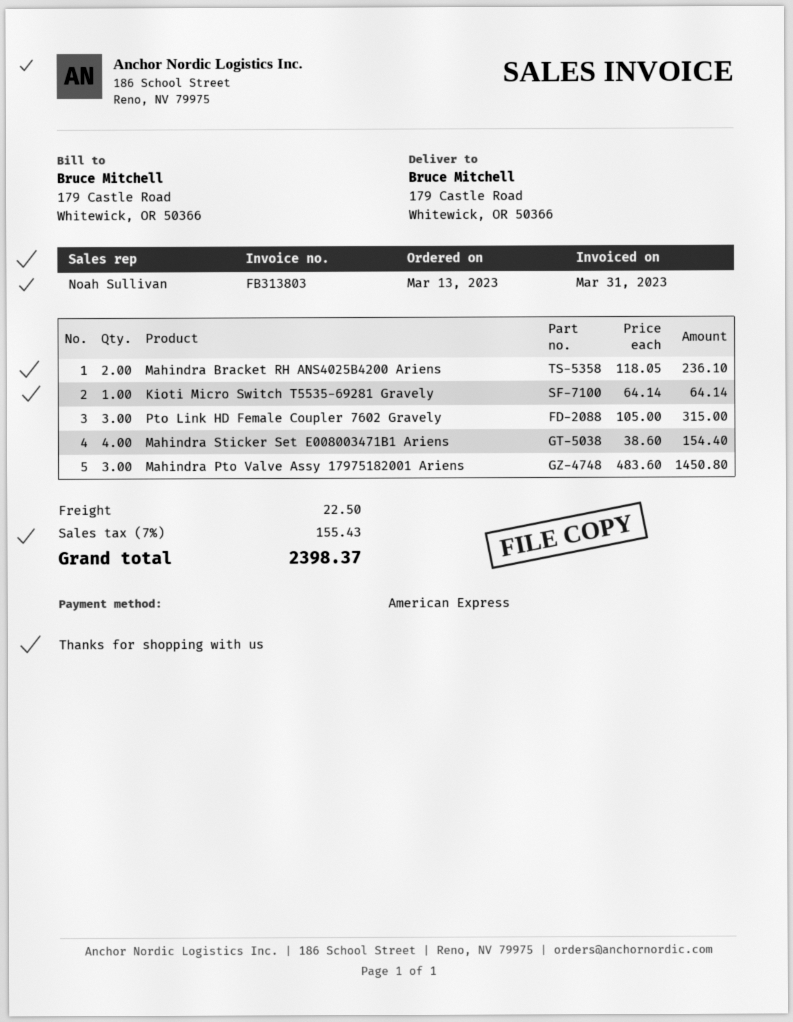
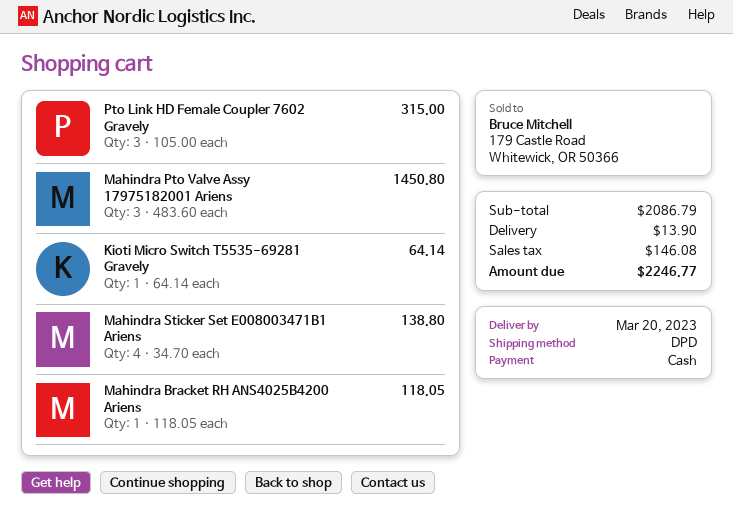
payment method: American Express -> cash
Mahindra Bracket RH ANS4025B4200 Ariens: 2 x 118.05 = 236.10 -> 1 x 118.05 = 118.05
Mahindra Sticker Set E008003471B1 Ariens: 4 x 38.60 = 154.40 -> 4 x 34.70 = 138.80
shipping: 22.50 -> 13.90
tax: 155.43 -> 146.08
total: 2398.37 -> 2246.77

